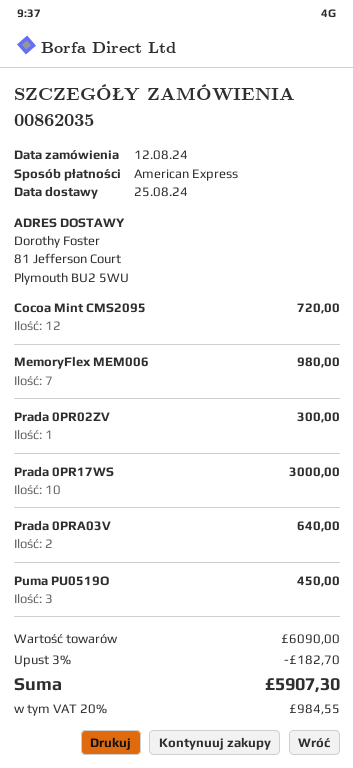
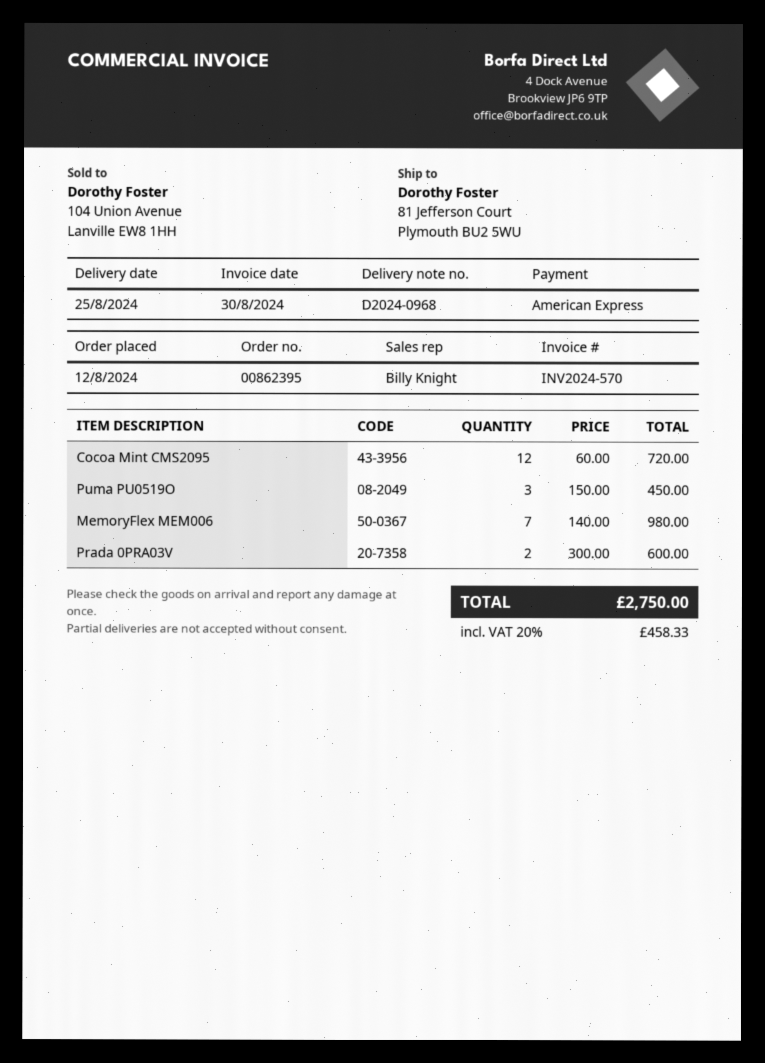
order number: 00862035 -> 00862395
Prada 0PR02ZV: 1 for 300.00 -> none
Prada 0PR17WS: 10 for 3000.00 -> none
Prada 0PRA03V: 2 for 640.00 -> 2 for 600.00
discount: 3% = 182.70 -> none
tax: 20% = 984.55 -> 20% = 458.33
total: 5907.30 -> 2750.00

